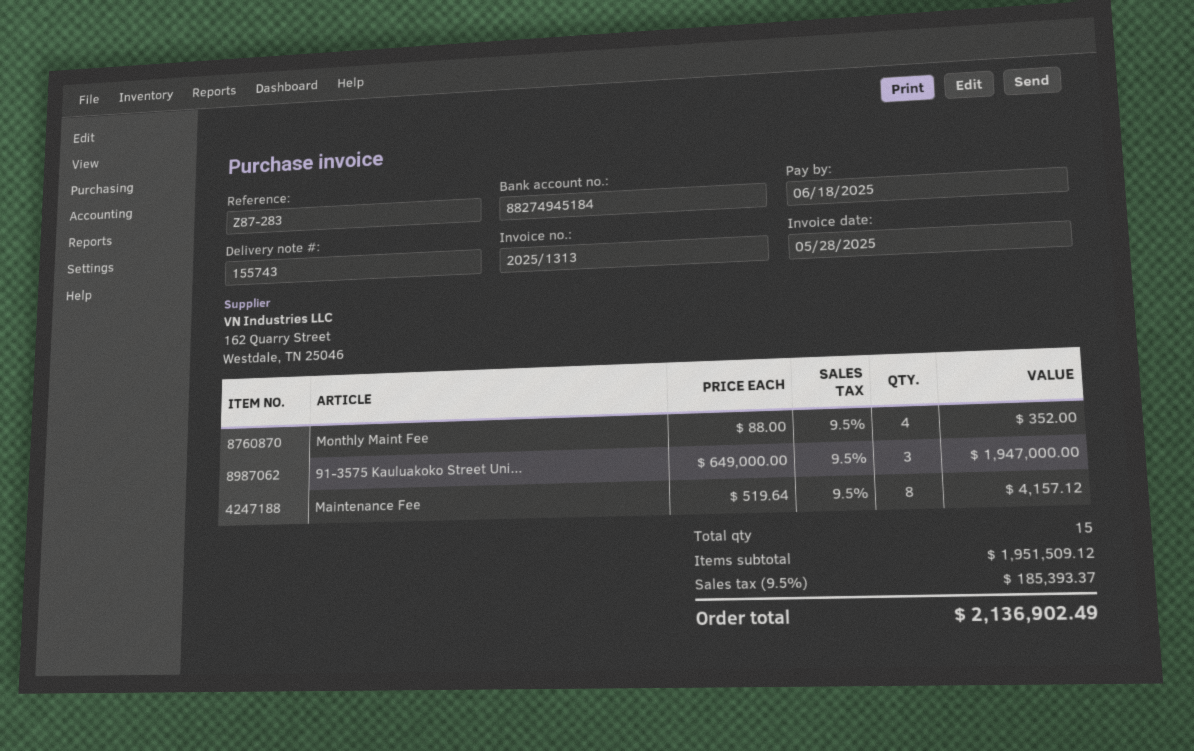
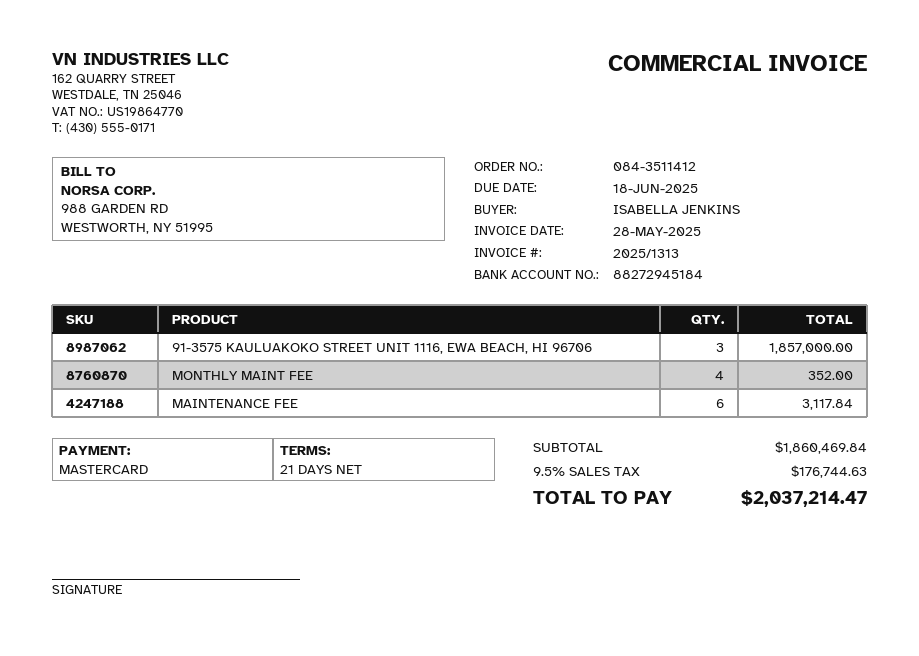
bank account: 88274945184 -> 88272945184
91-3575 Kauluakoko Street Uni...: 3 for 1947000.00 -> 3 for 1857000.00
Maintenance Fee: 8 for 4157.12 -> 6 for 3117.84
subtotal: 1951509.12 -> 1860469.84
tax: 9.5% = 185393.37 -> 9.5% = 176744.63
total: 2136902.49 -> 2037214.47

